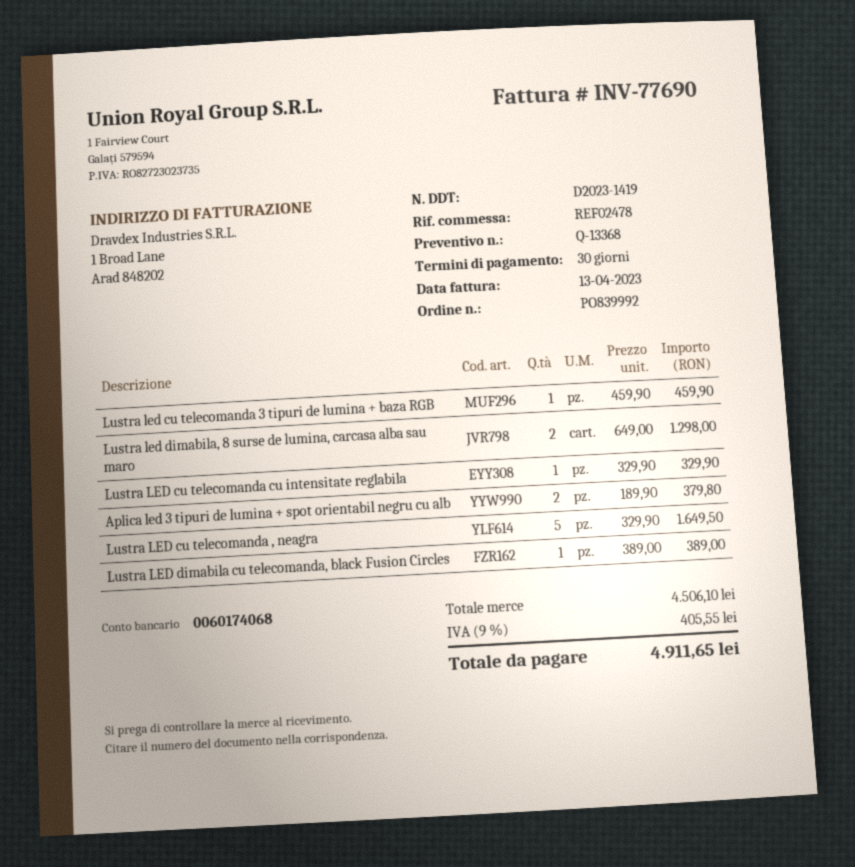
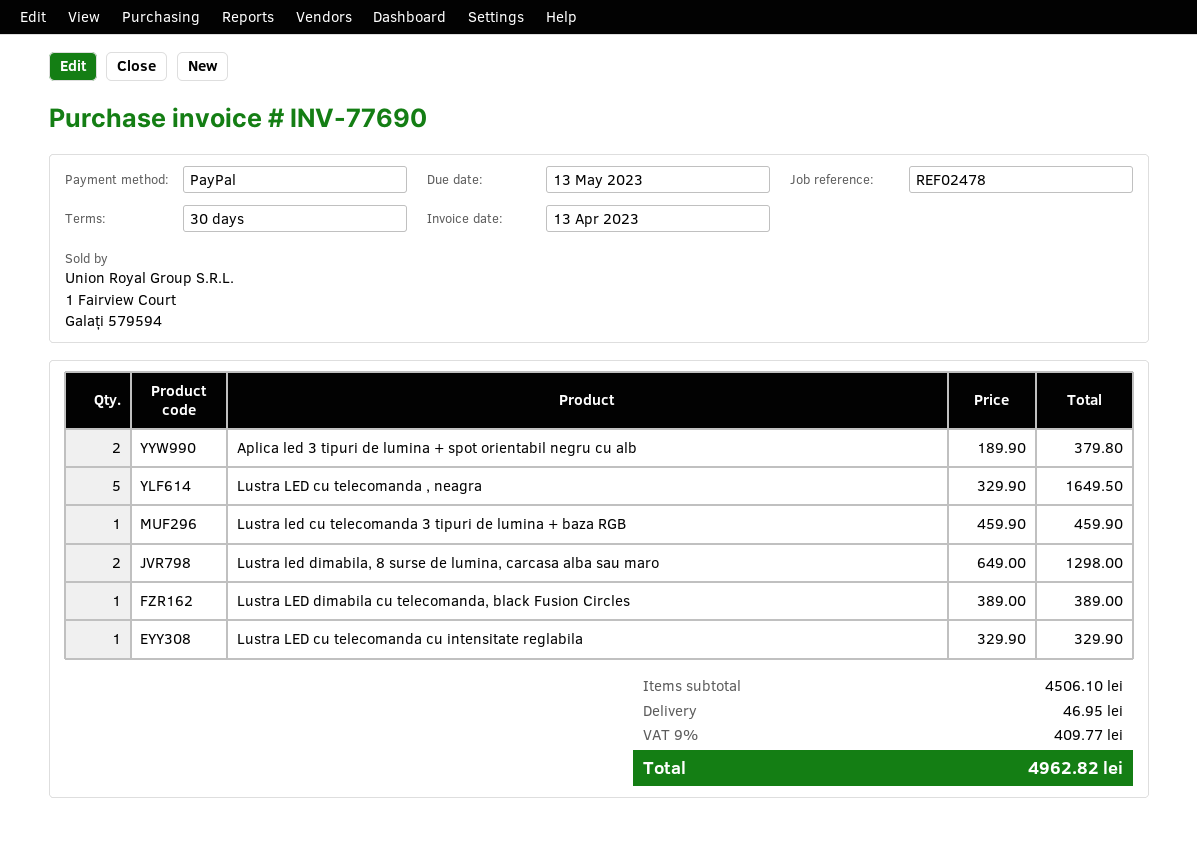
shipping: none -> 46.95
tax: 9% = 405.55 -> 9% = 409.77
total: 4911.65 -> 4962.82

